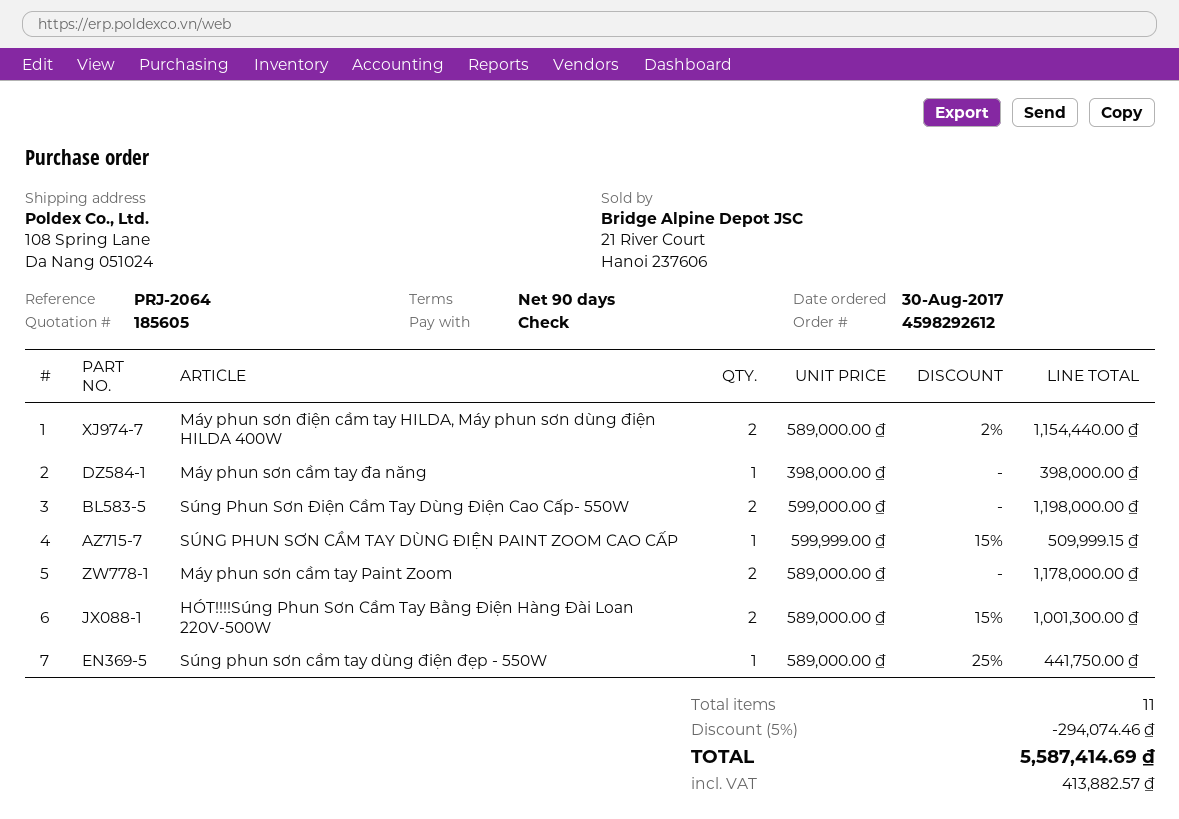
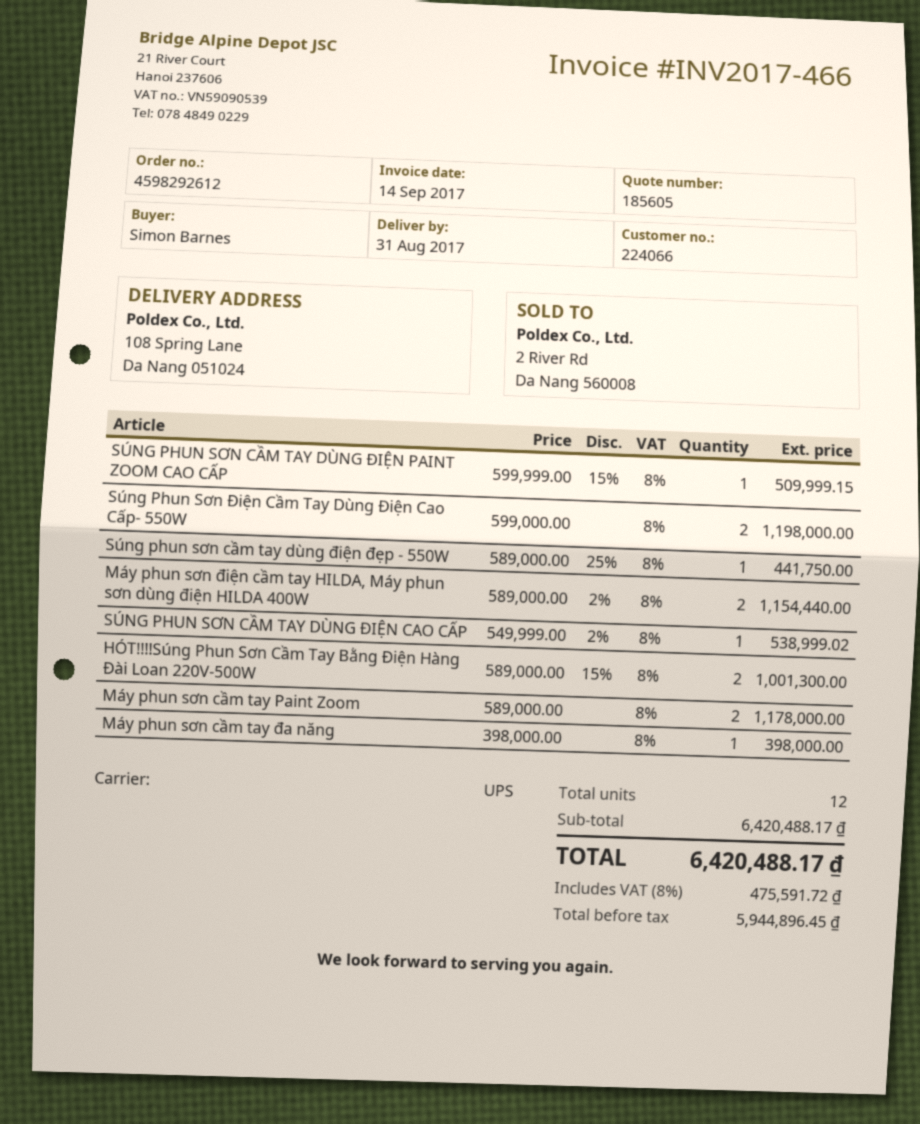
SÚNG PHUN SƠN CẦM TAY DÙNG ĐIỆN CAO CẤP: none -> 1 x 549999.00 - 2% = 538999.02
total quantity: 11 -> 12
discount: 5% = 294074.46 -> none
tax: 413882.57 -> 475591.72
total: 5587414.69 -> 6420488.17

